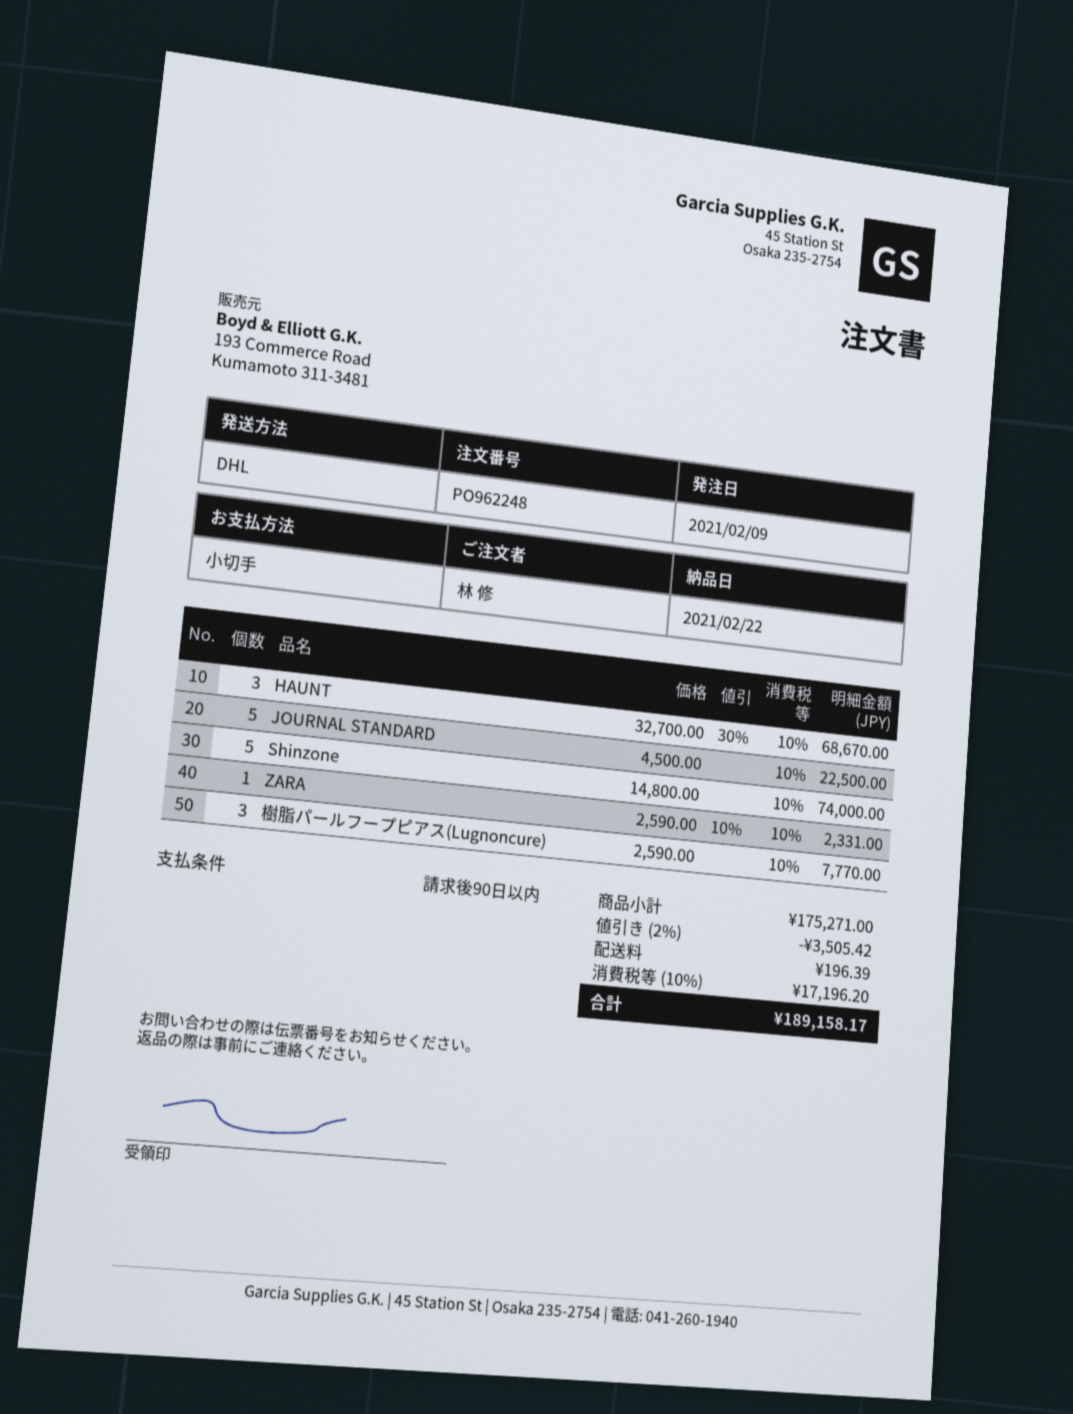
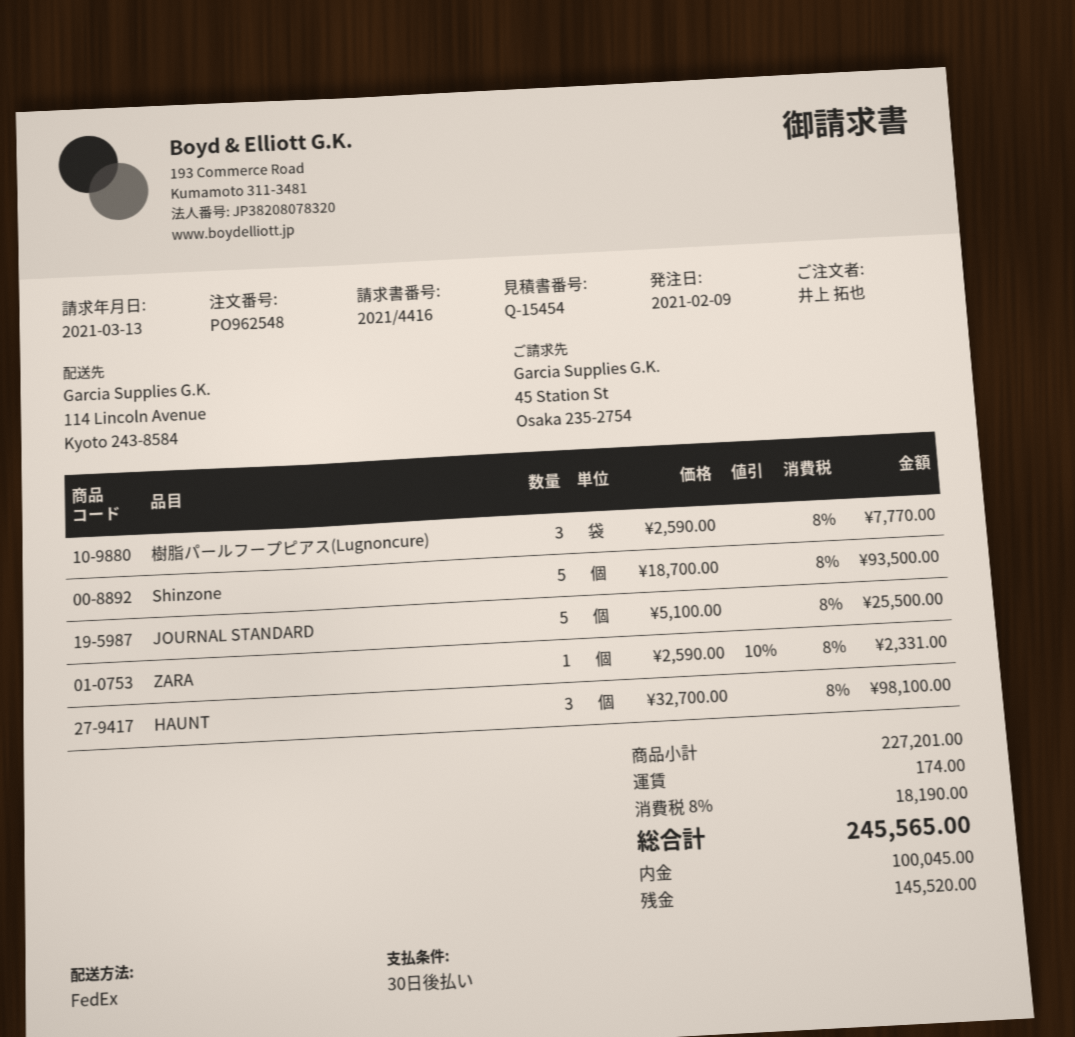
order number: PO962248 -> PO962548
payment terms: 90 days -> 30 days
ordered by: 林 修 -> 井上 拓也
shipping method: DHL -> FedEx
HAUNT: 3 x 32700.00 - 30% = 68670.00 -> 3 x 32700.00 = 98100.00
JOURNAL STANDARD: 5 x 4500.00 = 22500.00 -> 5 x 5100.00 = 25500.00
Shinzone: 5 x 14800.00 = 74000.00 -> 5 x 18700.00 = 93500.00
subtotal: 175271.00 -> 227201.00
discount: 2% = 3505.42 -> none
shipping: 196.39 -> 174.00
tax: 10% = 17196.20 -> 8% = 18190.00
total: 189158.17 -> 245565.00

